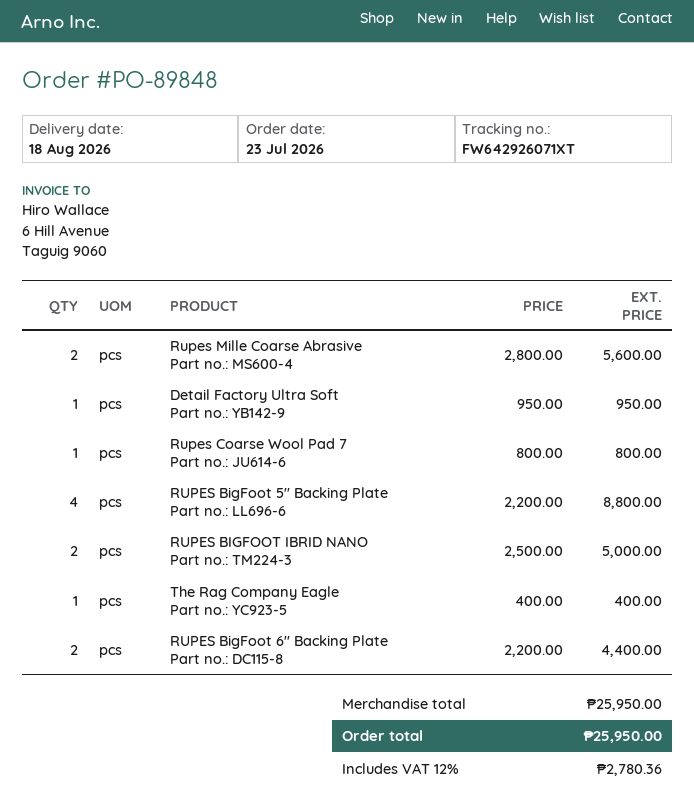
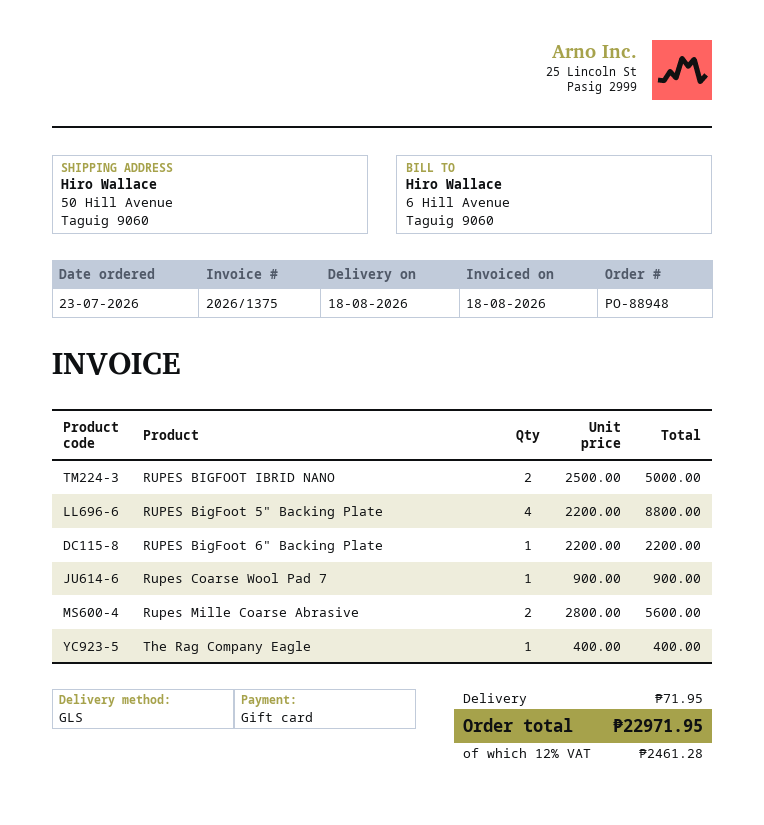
order number: PO-89848 -> PO-88948
Detail Factory Ultra Soft: 1 x 950.00 = 950.00 -> none
Rupes Coarse Wool Pad 7: 1 x 800.00 = 800.00 -> 1 x 900.00 = 900.00
RUPES BigFoot 6" Backing Plate: 2 x 2200.00 = 4400.00 -> 1 x 2200.00 = 2200.00
shipping: none -> 71.95
tax: 12% = 2780.36 -> 12% = 2461.28
total: 25950.00 -> 22971.95

